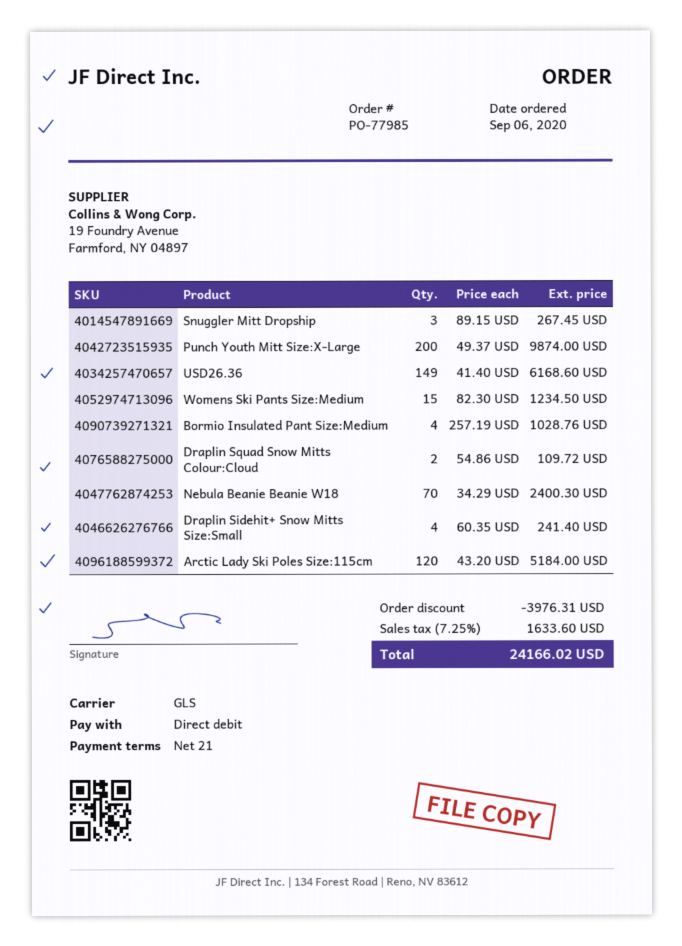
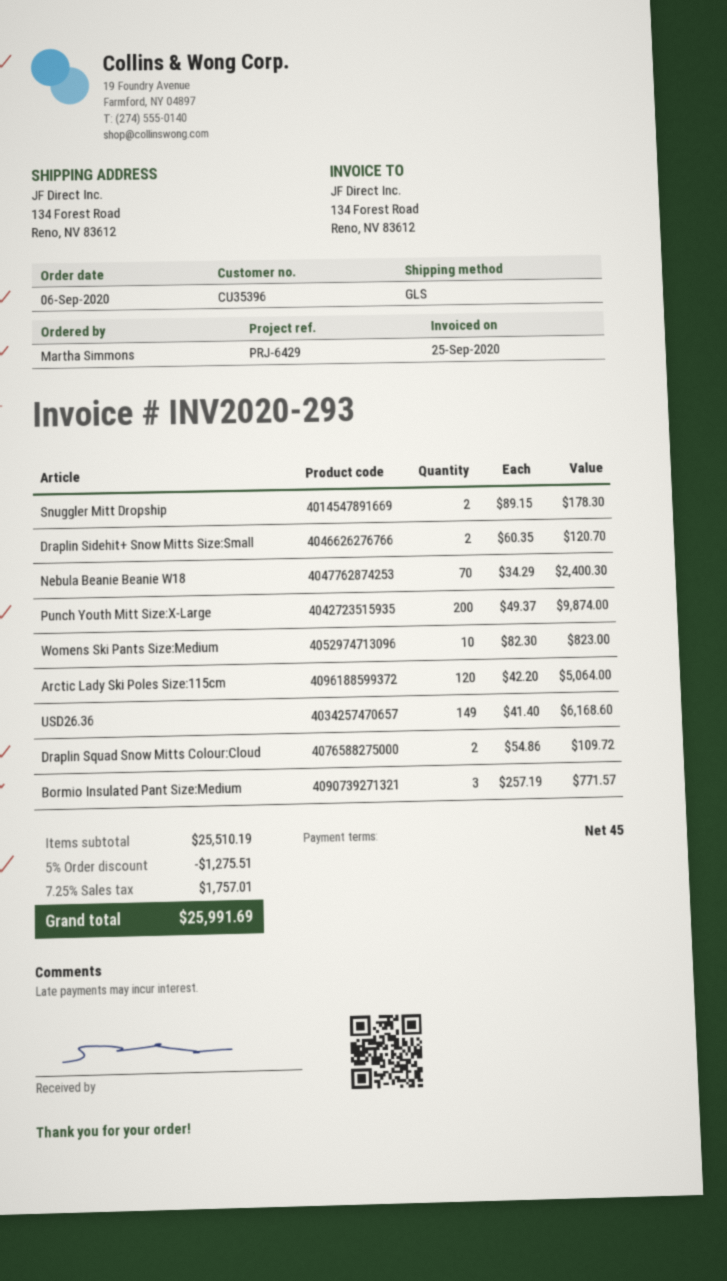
payment terms: 21 days -> 45 days
Snuggler Mitt Dropship: 3 x 89.15 = 267.45 -> 2 x 89.15 = 178.30
Womens Ski Pants Size:Medium: 15 x 82.30 = 1234.50 -> 10 x 82.30 = 823.00
Bormio Insulated Pant Size:Medium: 4 x 257.19 = 1028.76 -> 3 x 257.19 = 771.57
Draplin Sidehit+ Snow Mitts Size:Small: 4 x 60.35 = 241.40 -> 2 x 60.35 = 120.70
Arctic Lady Ski Poles Size:115cm: 120 x 43.20 = 5184.00 -> 120 x 42.20 = 5064.00
discount: 3976.31 -> 1275.51
tax: 7.25% = 1633.60 -> 7.25% = 1757.01
total: 24166.02 -> 25991.69

